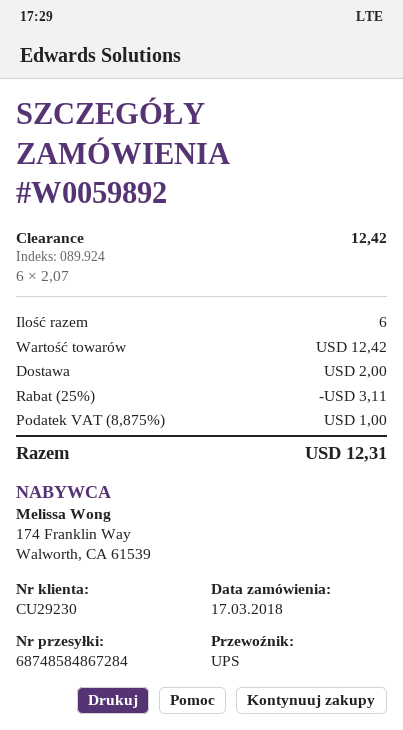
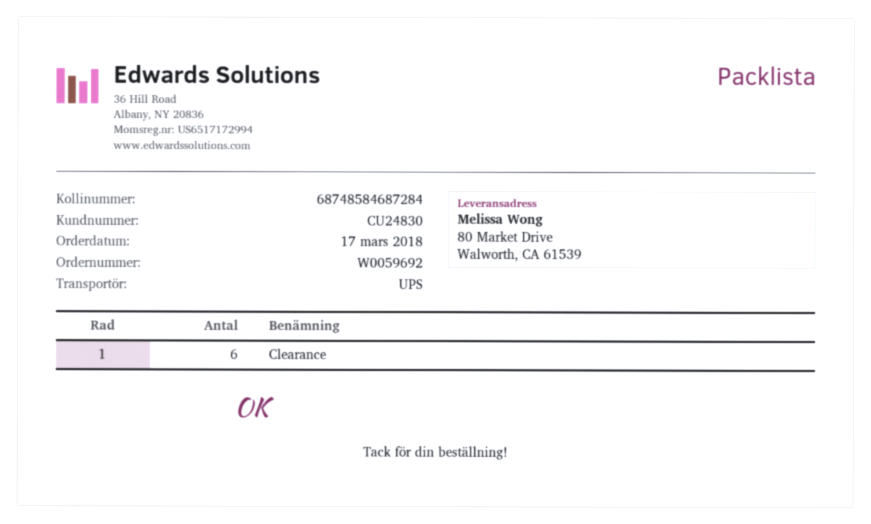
order number: W0059892 -> W0059692
customer number: CU29230 -> CU24830
tracking number: 68748584867284 -> 68748584687284

